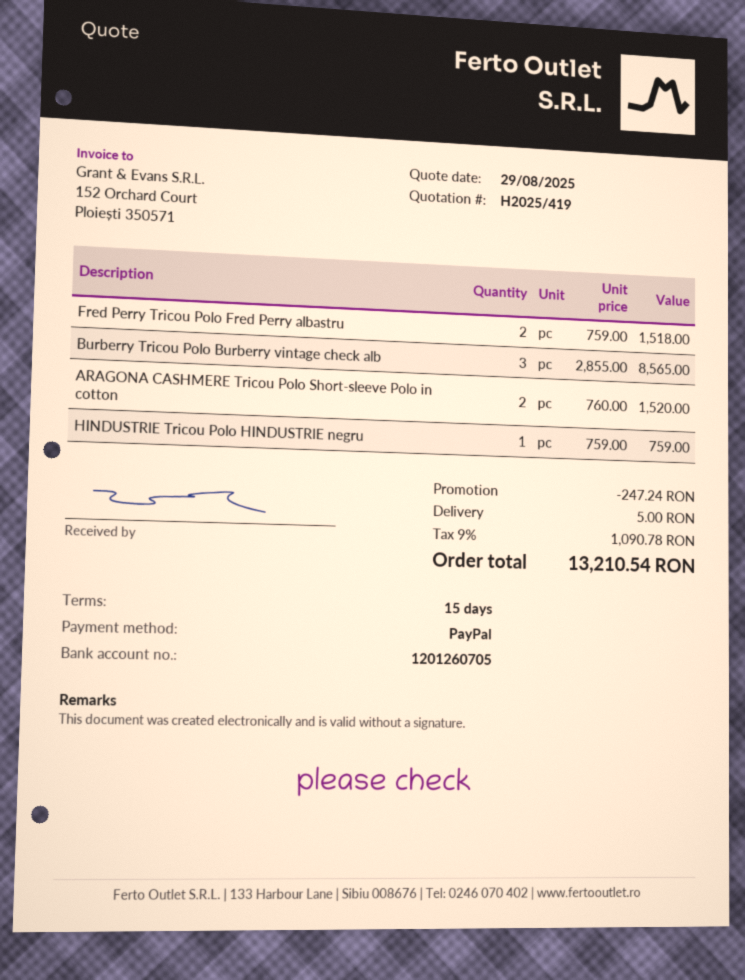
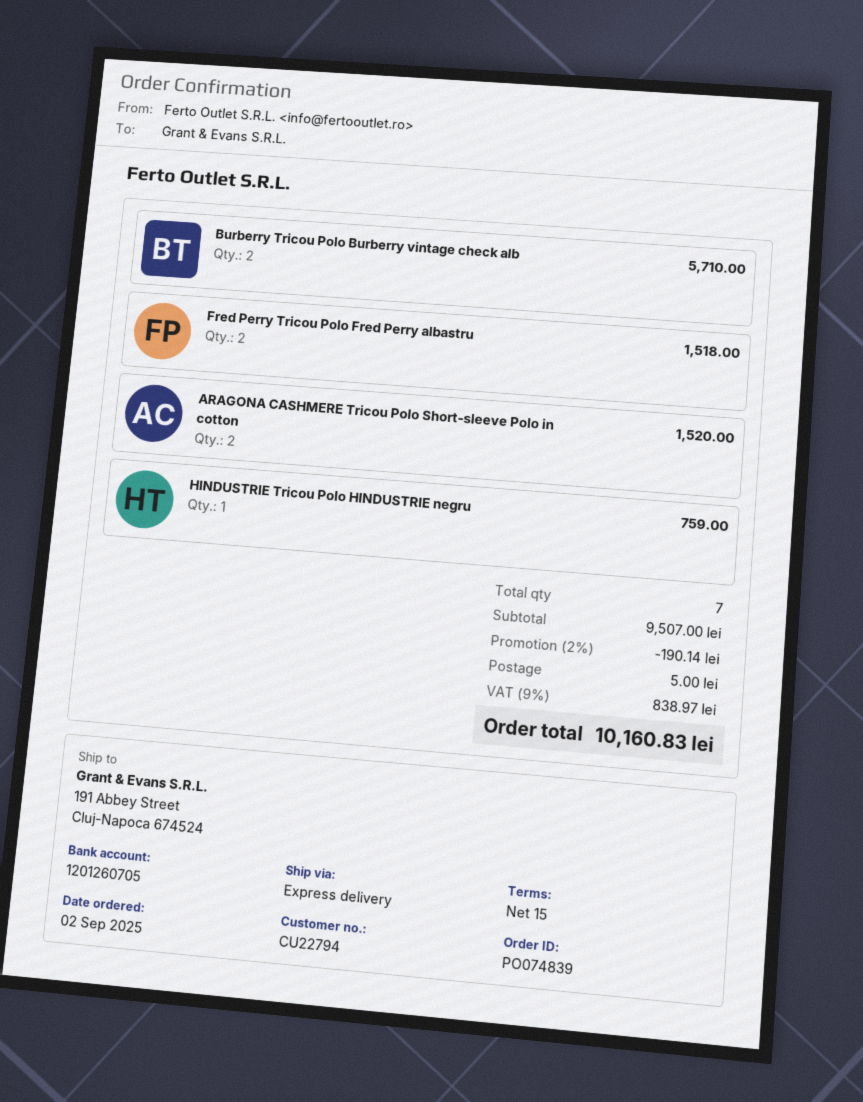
Burberry Tricou Polo Burberry vintage check alb: 3 for 8565.00 -> 2 for 5710.00
discount: 247.24 -> 190.14
tax: 9% = 1090.78 -> 9% = 838.97
total: 13210.54 -> 10160.83

